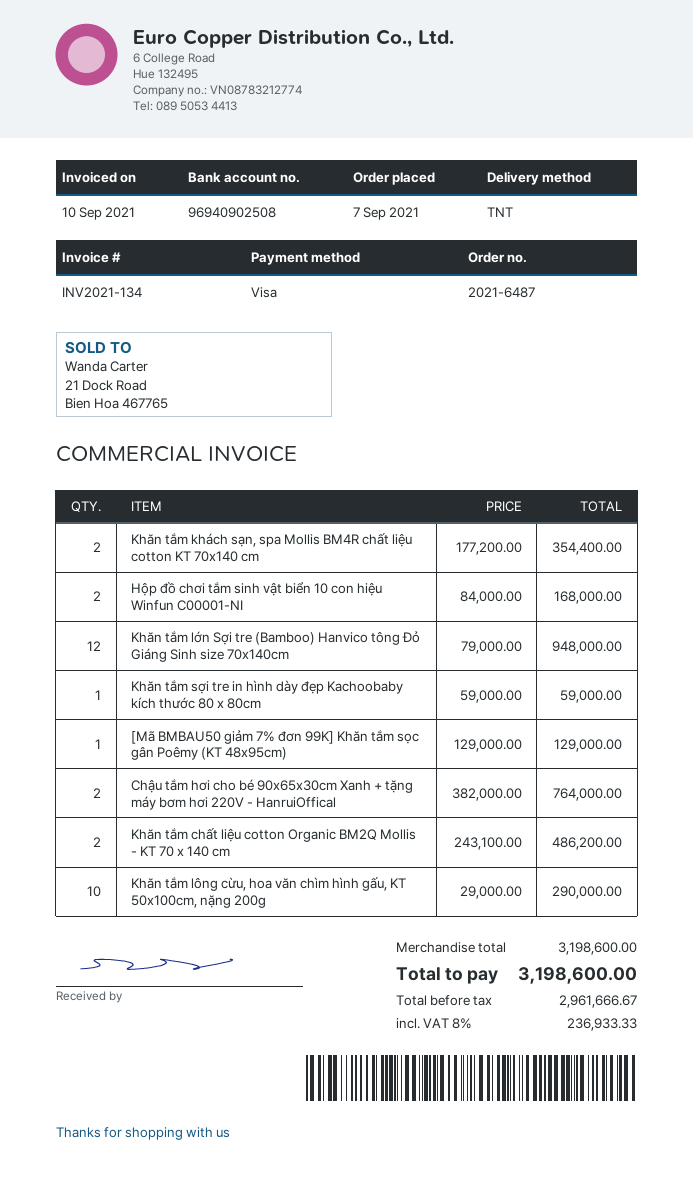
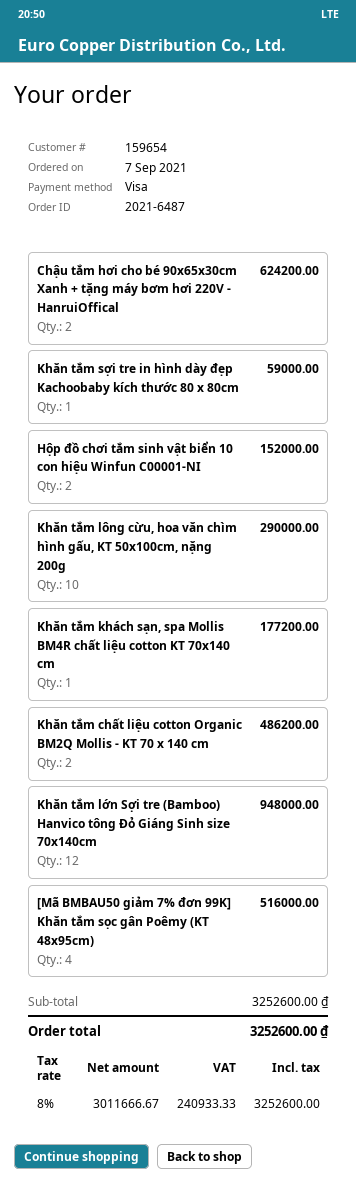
Khăn tắm khách sạn, spa Mollis BM4R chất liệu cotton KT 70x140 cm: 2 for 354400.00 -> 1 for 177200.00
Hộp đồ chơi tắm sinh vật biển 10 con hiệu Winfun C00001-NI: 2 for 168000.00 -> 2 for 152000.00
[Mã BMBAU50 giảm 7% đơn 99K] Khăn tắm sọc gân Poêmy (KT 48x95cm): 1 for 129000.00 -> 4 for 516000.00
Chậu tắm hơi cho bé 90x65x30cm Xanh + tặng máy bơm hơi 220V - HanruiOffical: 2 for 764000.00 -> 2 for 624200.00
subtotal: 3198600.00 -> 3252600.00
net: 2961666.67 -> 3011666.67
tax: 8% = 236933.33 -> 8% = 240933.33
total: 3198600.00 -> 3252600.00

